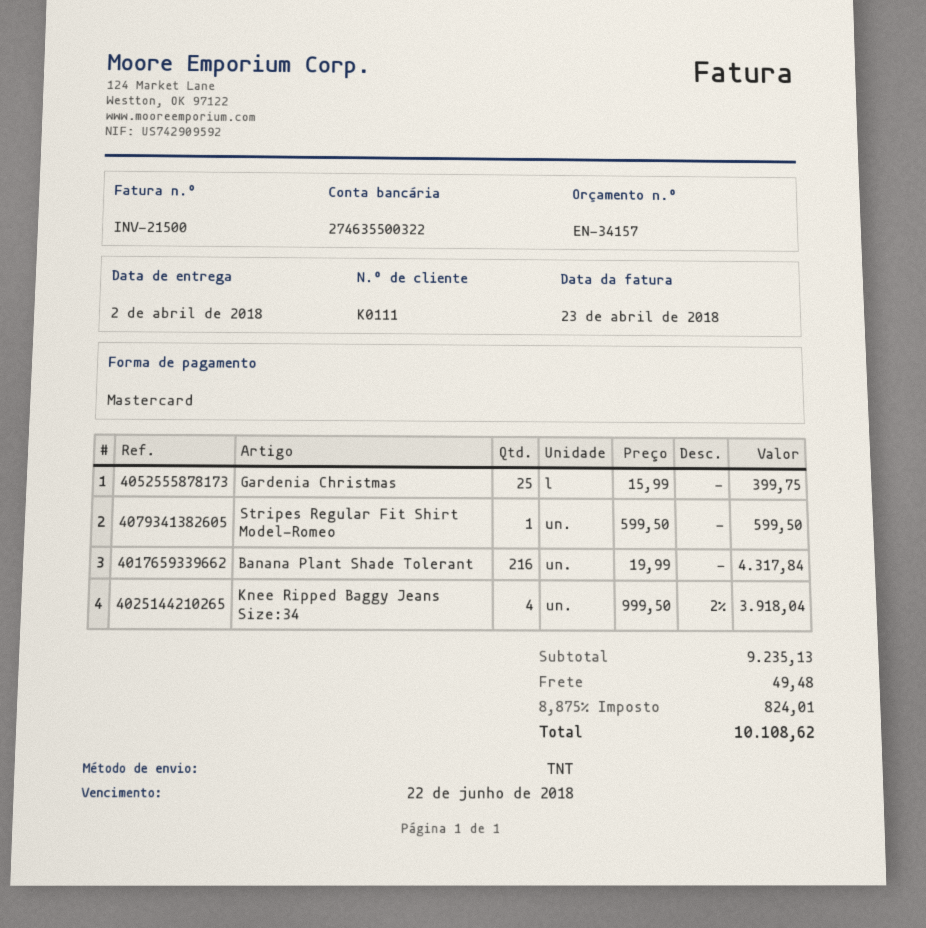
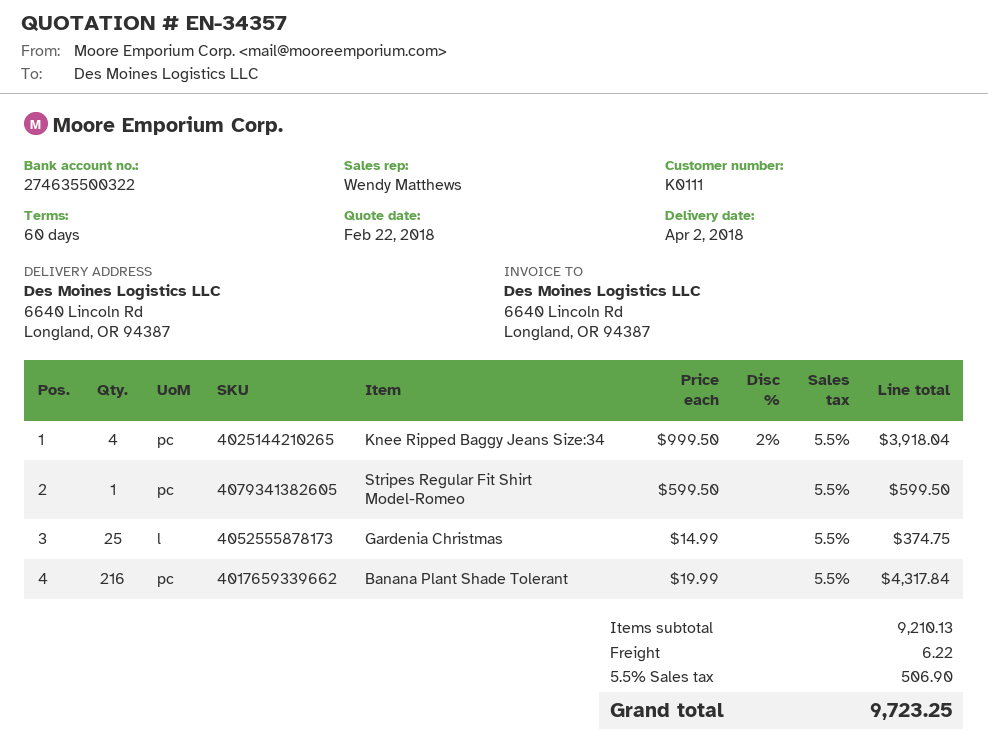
quote number: EN-34157 -> EN-34357
Gardenia Christmas: 25 x 15.99 = 399.75 -> 25 x 14.99 = 374.75
subtotal: 9235.13 -> 9210.13
shipping: 49.48 -> 6.22
tax: 8.875% = 824.01 -> 5.5% = 506.90
total: 10108.62 -> 9723.25

